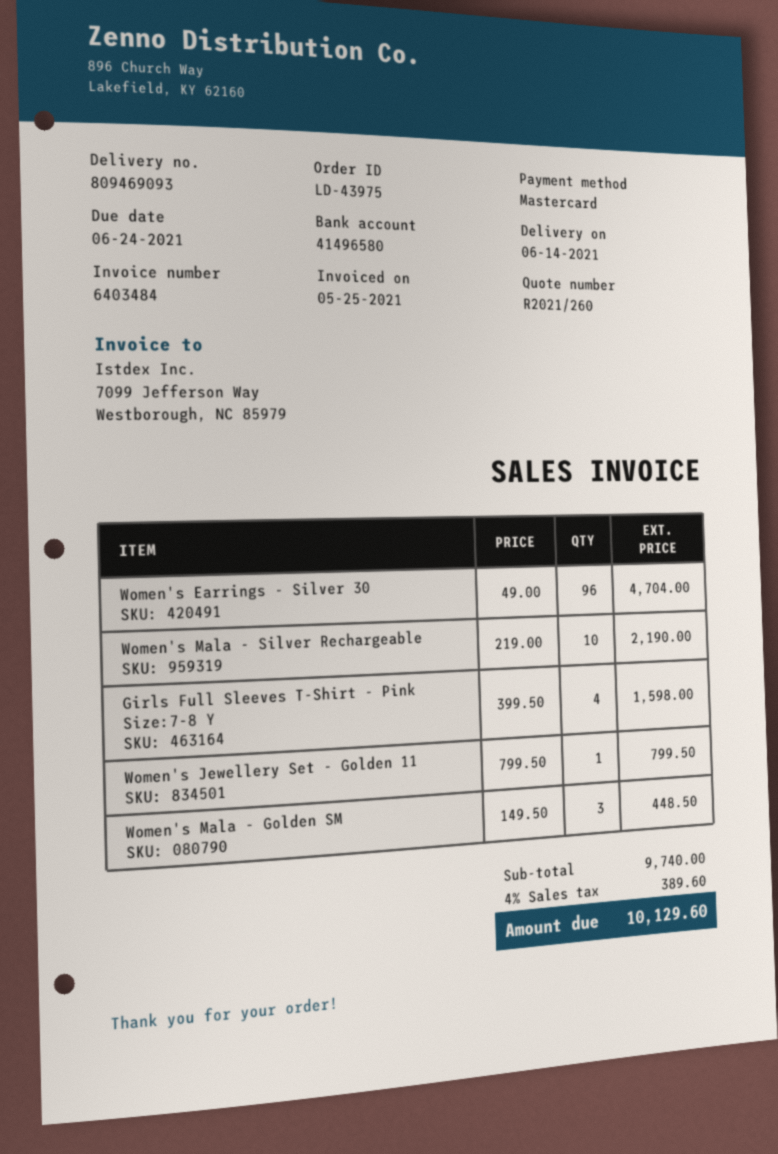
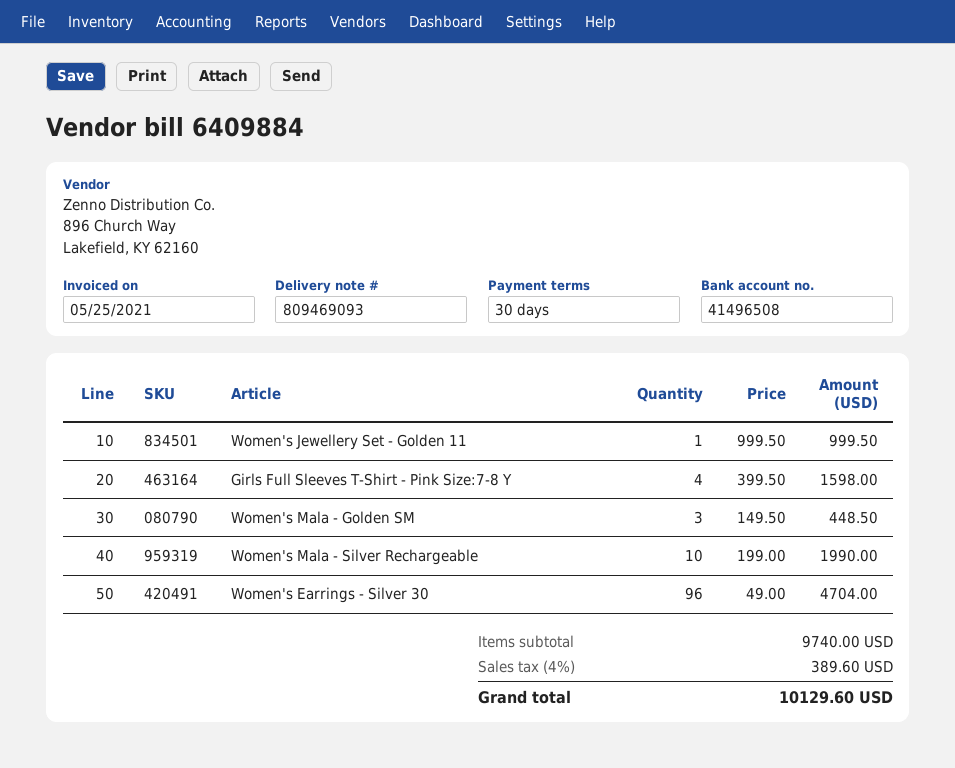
invoice number: 6403484 -> 6409884
bank account: 41496580 -> 41496508
Women's Mala - Silver Rechargeable: 10 x 219.00 = 2190.00 -> 10 x 199.00 = 1990.00
Women's Jewellery Set - Golden 11: 1 x 799.50 = 799.50 -> 1 x 999.50 = 999.50

